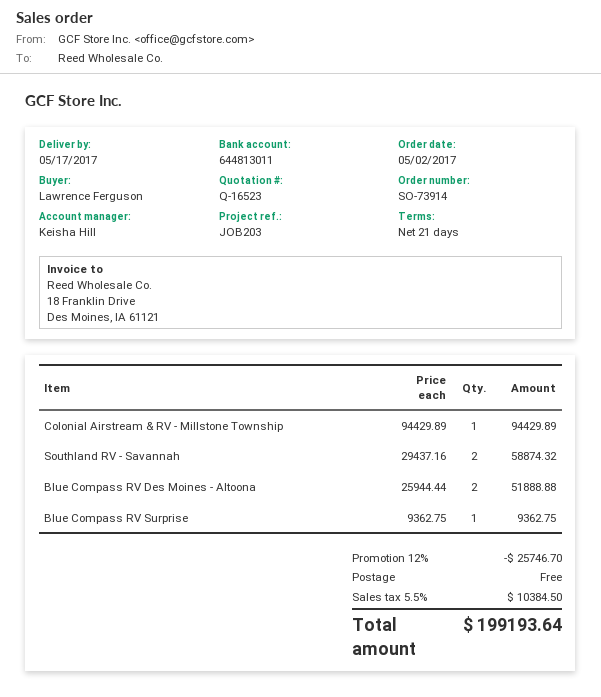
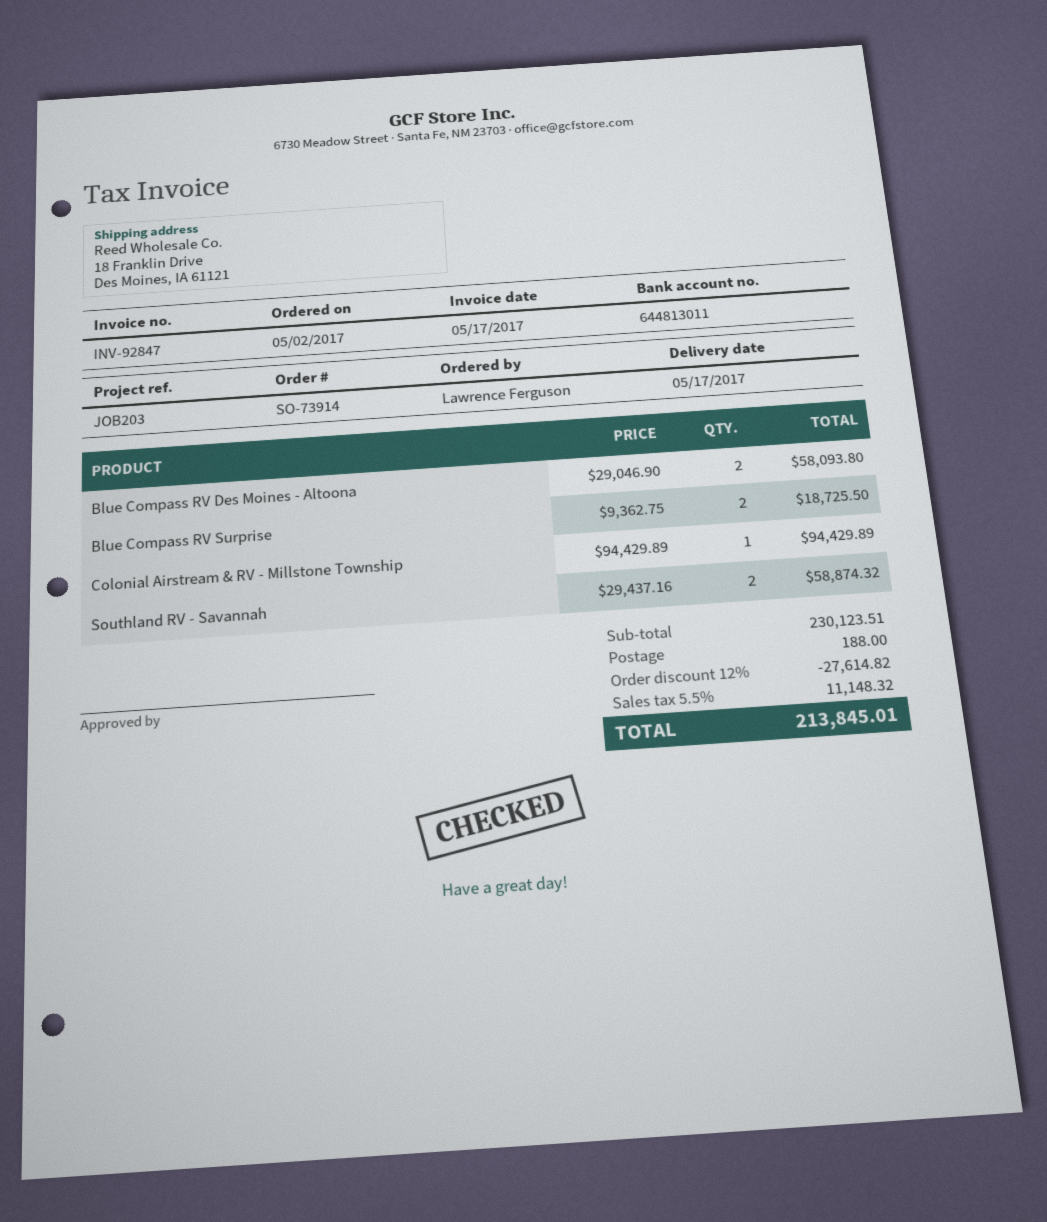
Blue Compass RV Des Moines - Altoona: 2 x 25944.44 = 51888.88 -> 2 x 29046.90 = 58093.80
Blue Compass RV Surprise: 1 x 9362.75 = 9362.75 -> 2 x 9362.75 = 18725.50
discount: 12% = 25746.70 -> 12% = 27614.82
shipping: 0.00 -> 188.00
tax: 5.5% = 10384.50 -> 5.5% = 11148.32
total: 199193.64 -> 213845.01

